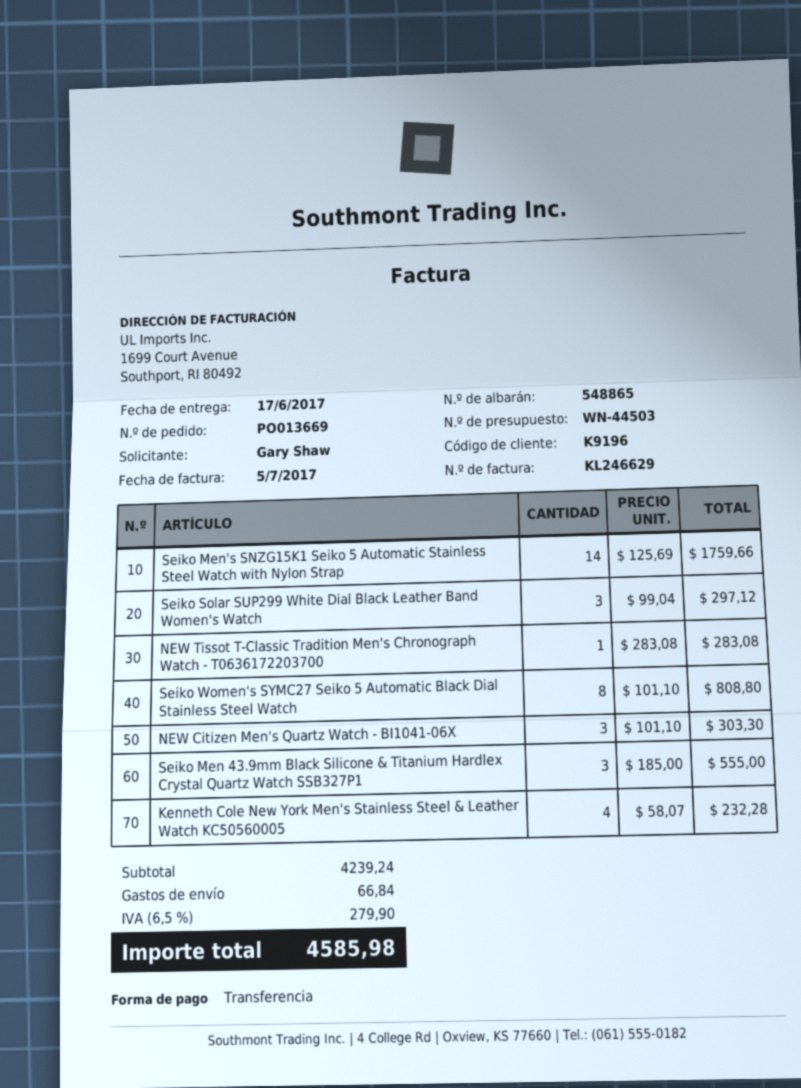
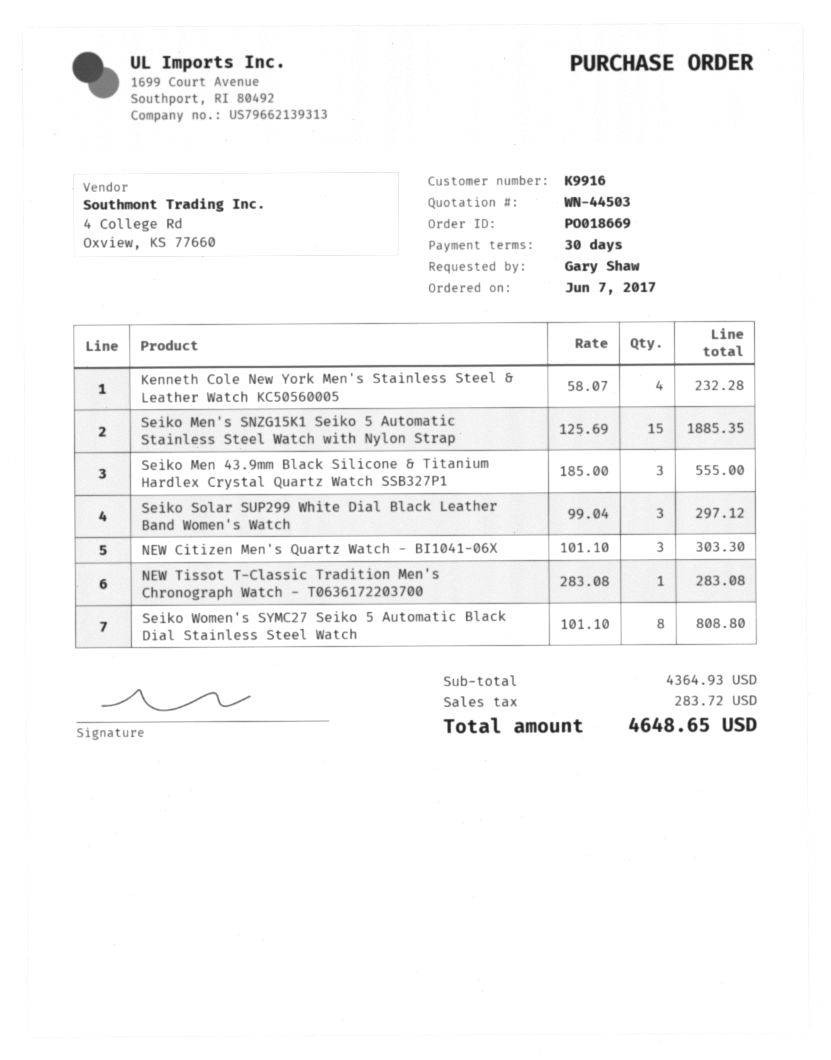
order number: PO013669 -> PO018669
customer number: K9196 -> K9916
Seiko Men's SNZG15K1 Seiko 5 Automatic Stainless Steel Watch with Nylon Strap: 14 x 125.69 = 1759.66 -> 15 x 125.69 = 1885.35
subtotal: 4239.24 -> 4364.93
shipping: 66.84 -> none
tax: 279.90 -> 283.72
total: 4585.98 -> 4648.65

